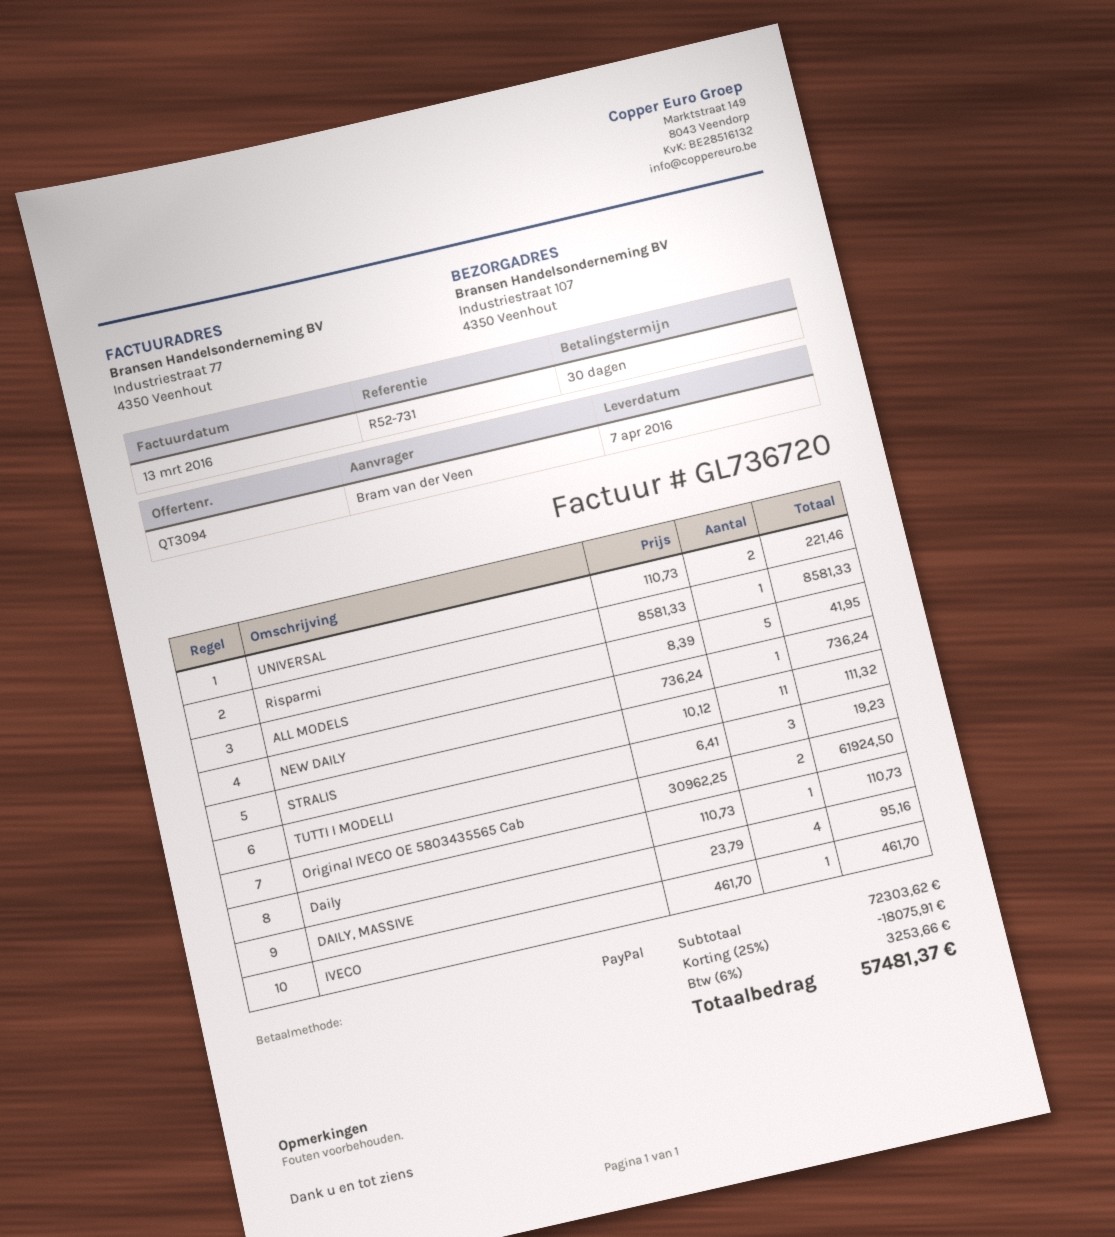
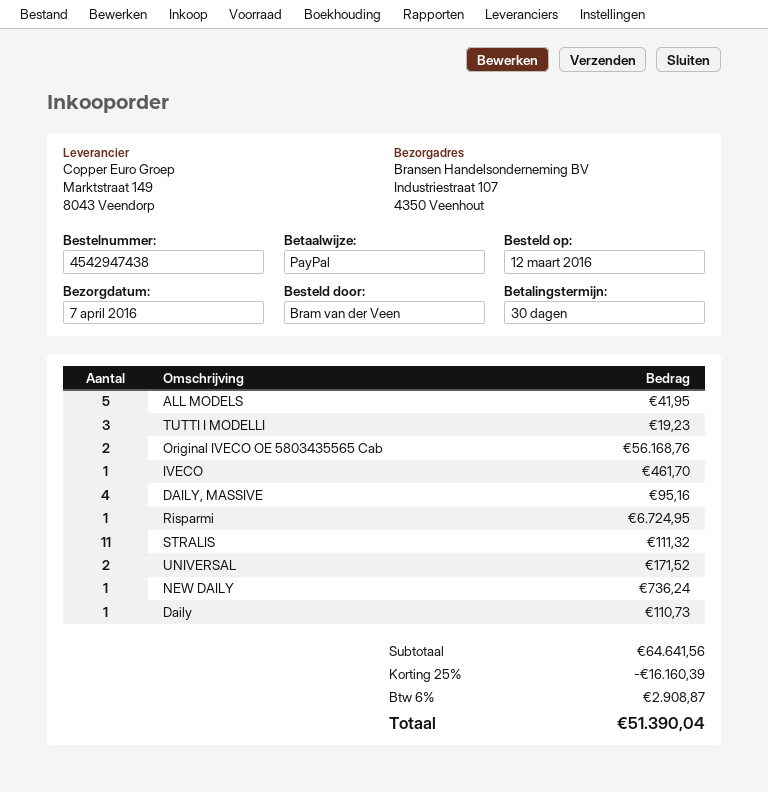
UNIVERSAL: 2 for 221.46 -> 2 for 171.52
Risparmi: 1 for 8581.33 -> 1 for 6724.95
Original IVECO OE 5803435565 Cab: 2 for 61924.50 -> 2 for 56168.76
subtotal: 72303.62 -> 64641.56
discount: 25% = 18075.91 -> 25% = 16160.39
tax: 6% = 3253.66 -> 6% = 2908.87
total: 57481.37 -> 51390.04

